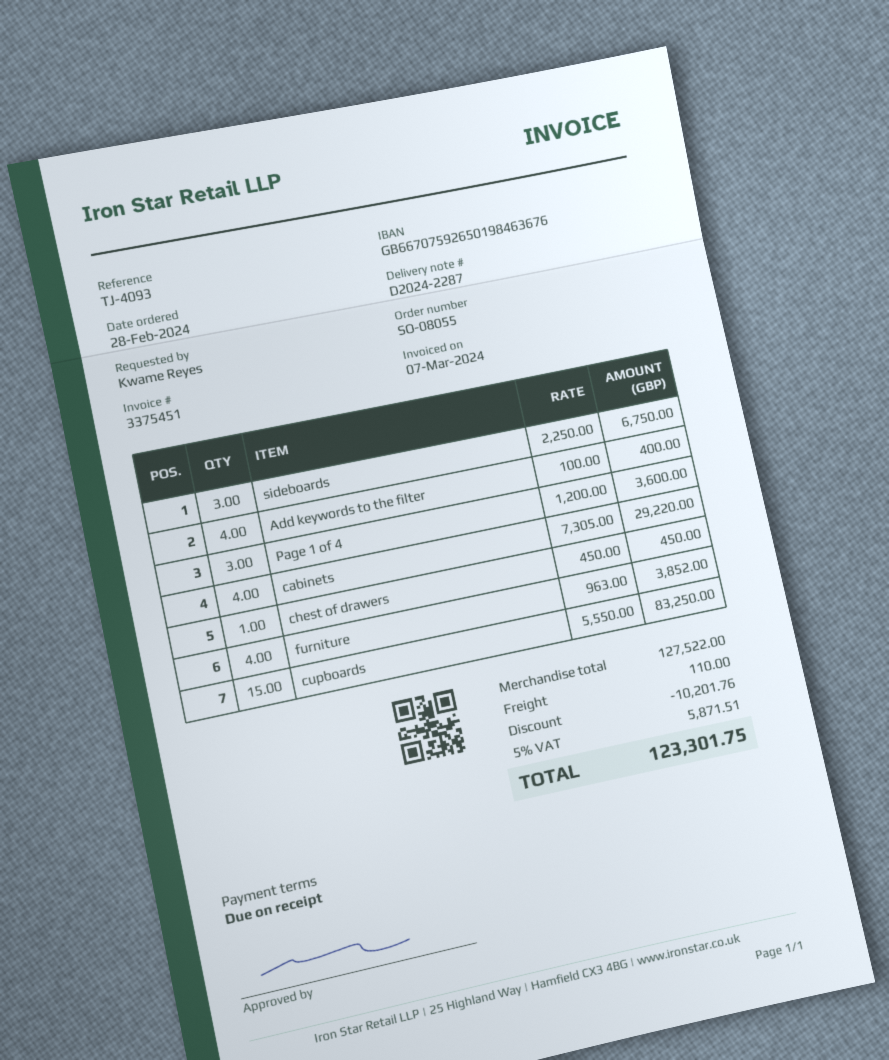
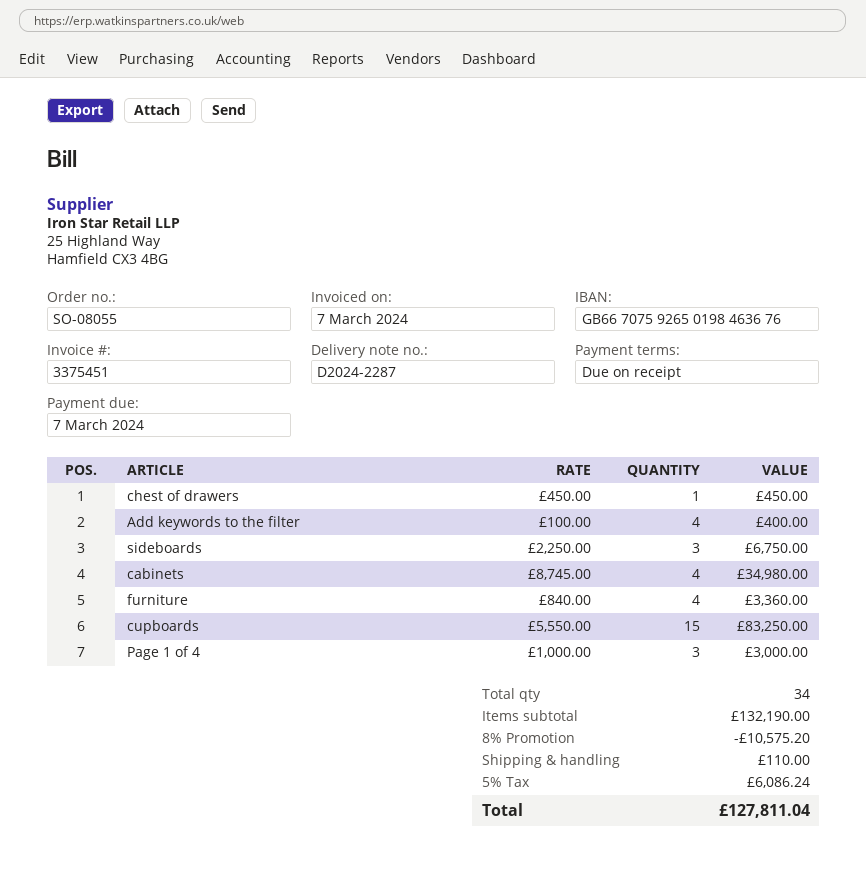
Page 1 of 4: 3 x 1200.00 = 3600.00 -> 3 x 1000.00 = 3000.00
cabinets: 4 x 7305.00 = 29220.00 -> 4 x 8745.00 = 34980.00
furniture: 4 x 963.00 = 3852.00 -> 4 x 840.00 = 3360.00
subtotal: 127522.00 -> 132190.00
discount: 10201.76 -> 10575.20
tax: 5% = 5871.51 -> 5% = 6086.24
total: 123301.75 -> 127811.04

